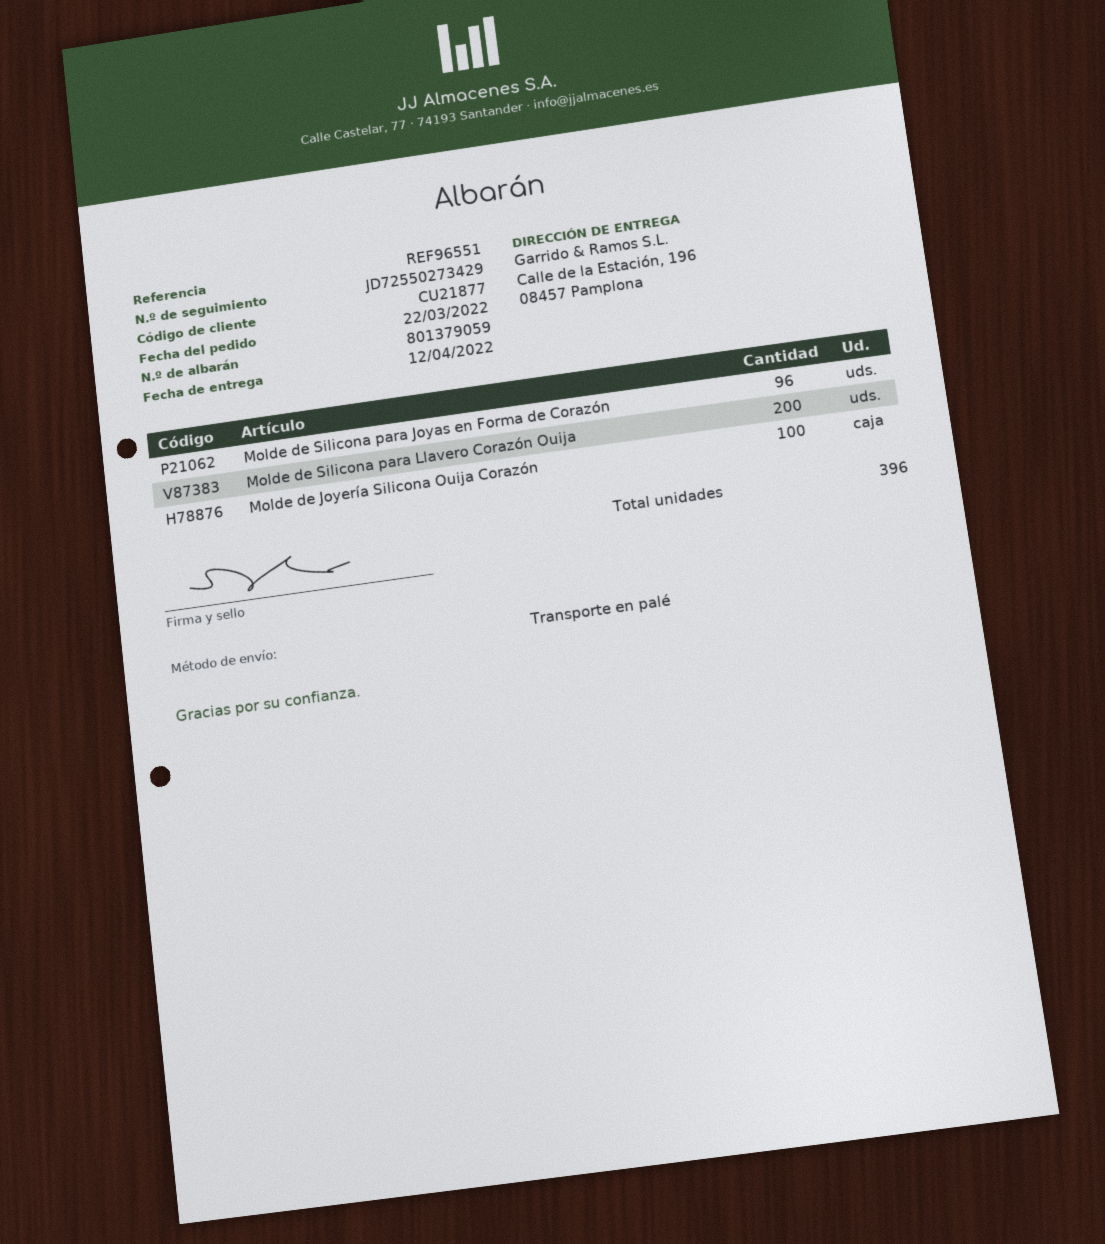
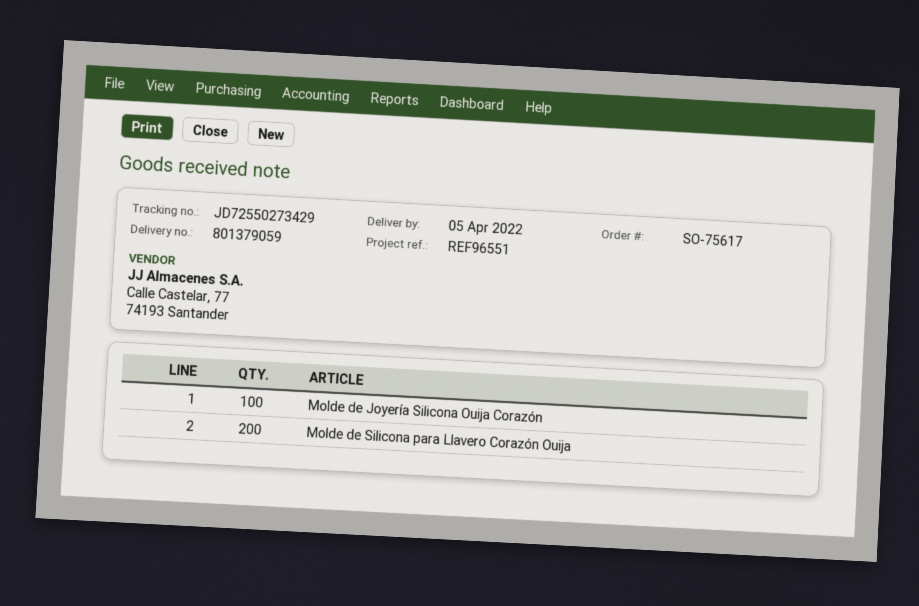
delivery date: 2022-04-12 -> 2022-04-05
Molde de Silicona para Joyas en Forma de Corazón: 96 -> none

